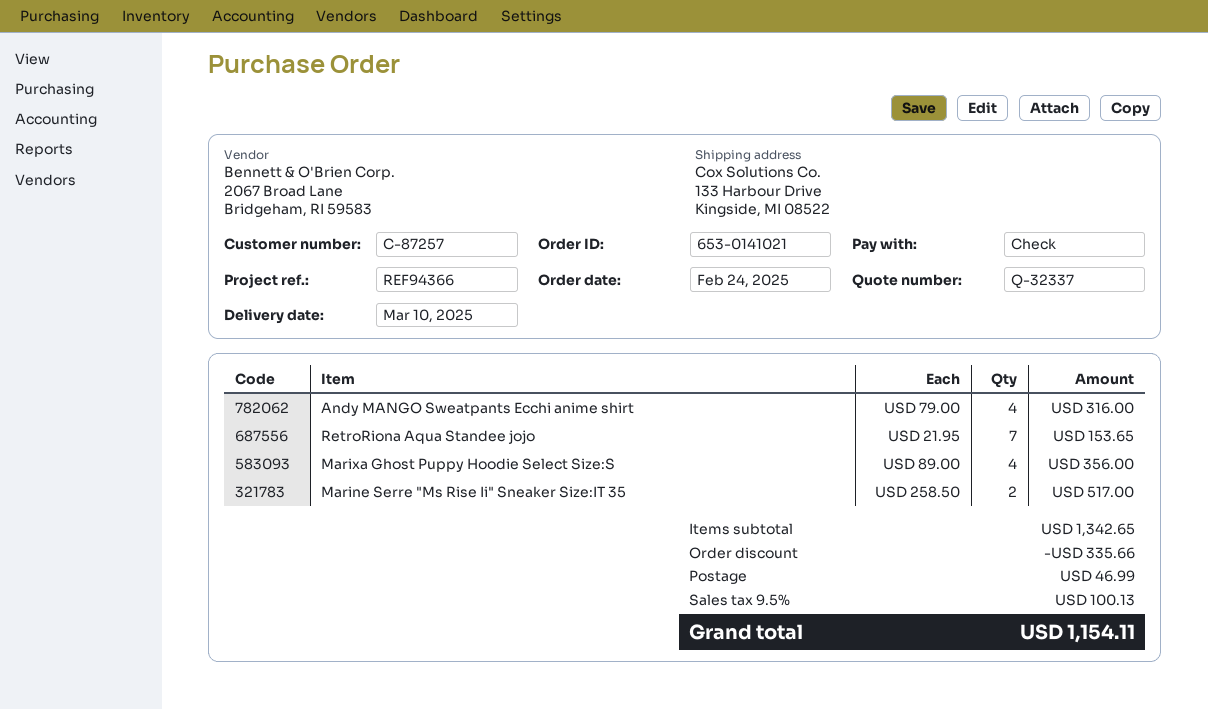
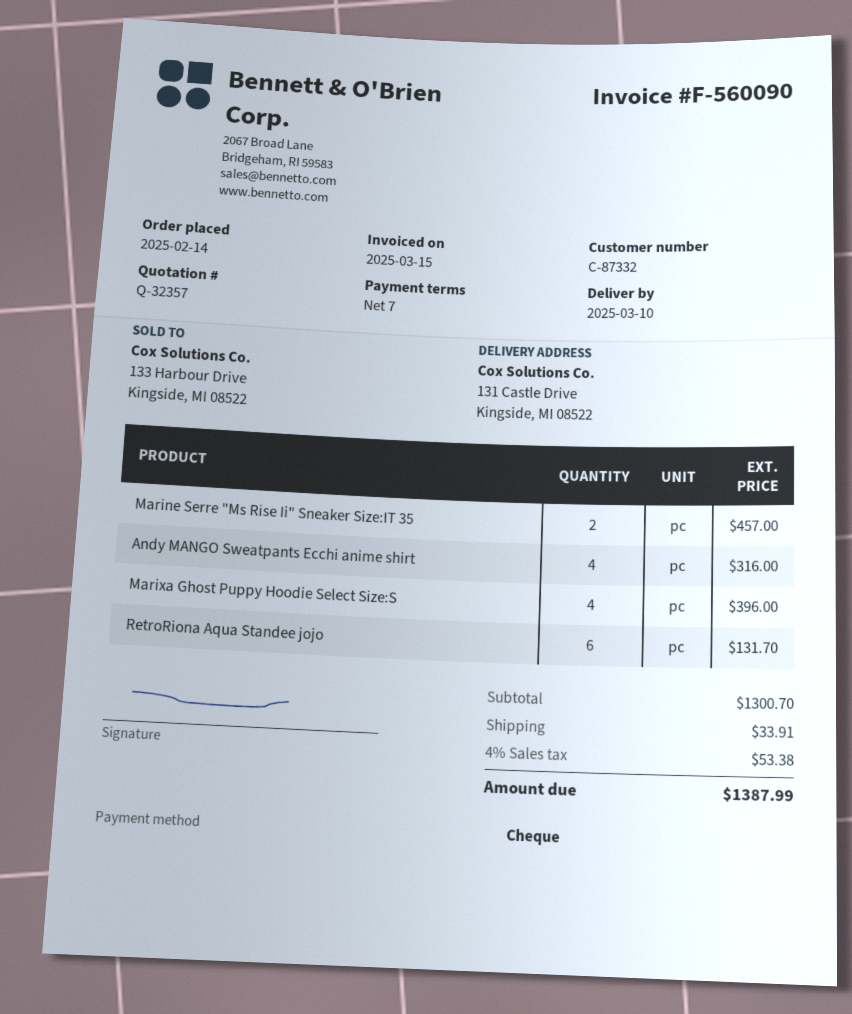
quote number: Q-32337 -> Q-32357
order date: 2025-02-24 -> 2025-02-14
customer number: C-87257 -> C-87332
ship to: 133 Harbour Drive, Kingside, MI 08522 -> 131 Castle Drive, Kingside, MI 08522
RetroRiona Aqua Standee jojo: 7 for 153.65 -> 6 for 131.70
Marixa Ghost Puppy Hoodie Select Size:S: 4 for 356.00 -> 4 for 396.00
Marine Serre "Ms Rise Ii" Sneaker Size:IT 35: 2 for 517.00 -> 2 for 457.00
subtotal: 1342.65 -> 1300.70
discount: 335.66 -> none
shipping: 46.99 -> 33.91
tax: 9.5% = 100.13 -> 4% = 53.38
total: 1154.11 -> 1387.99

